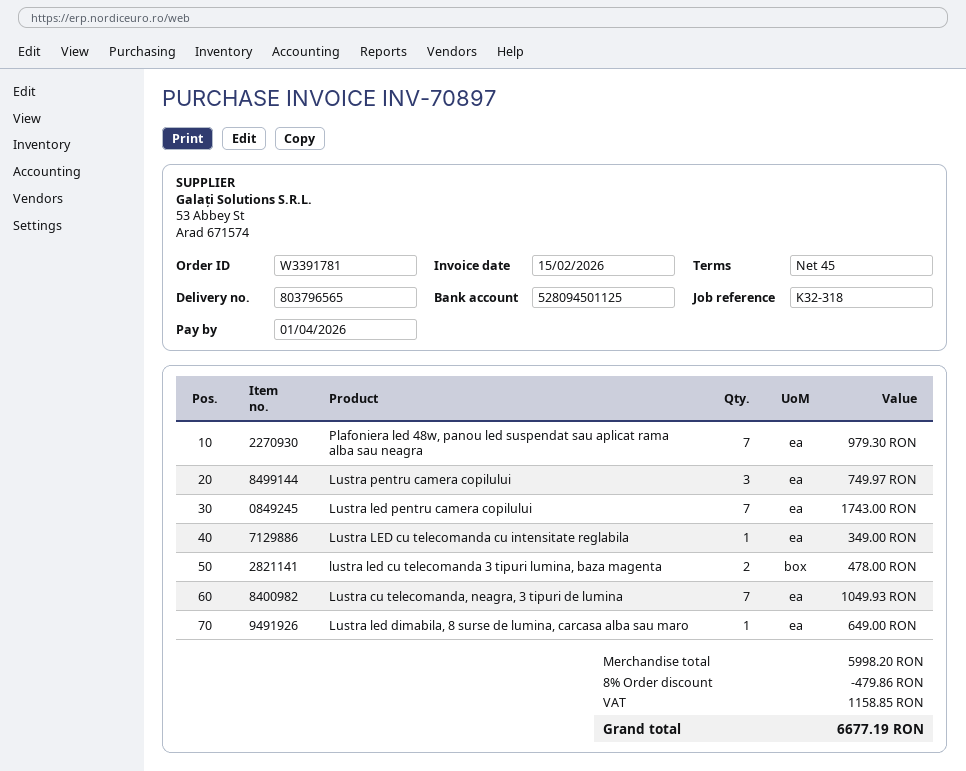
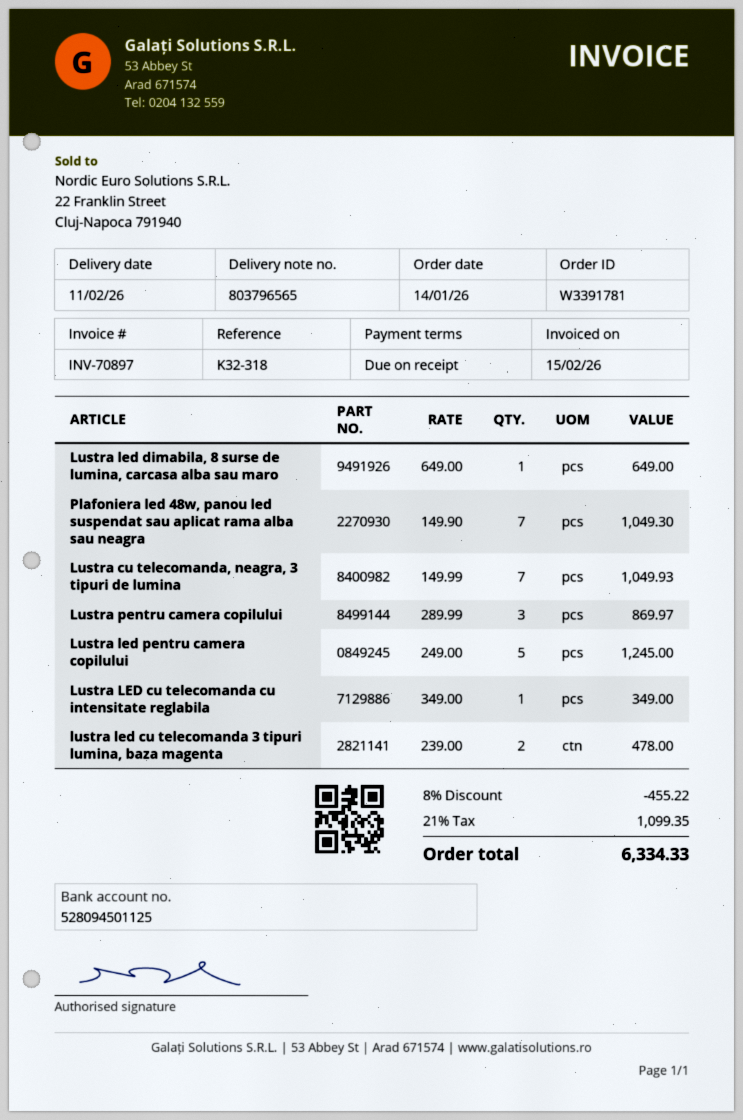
payment terms: 45 days -> on receipt
Plafoniera led 48w, panou led suspendat sau aplicat rama alba sau neagra: 7 for 979.30 -> 7 for 1049.30
Lustra pentru camera copilului: 3 for 749.97 -> 3 for 869.97
Lustra led pentru camera copilului: 7 for 1743.00 -> 5 for 1245.00
discount: 8% = 479.86 -> 8% = 455.22
tax: 1158.85 -> 1099.35
total: 6677.19 -> 6334.33

